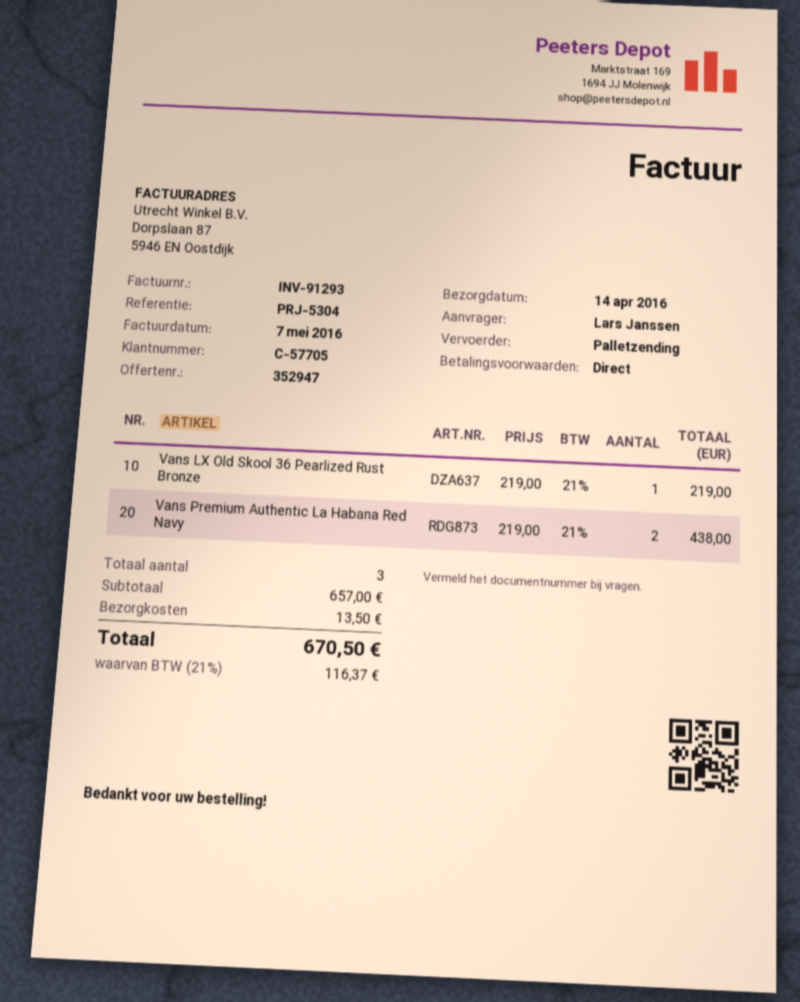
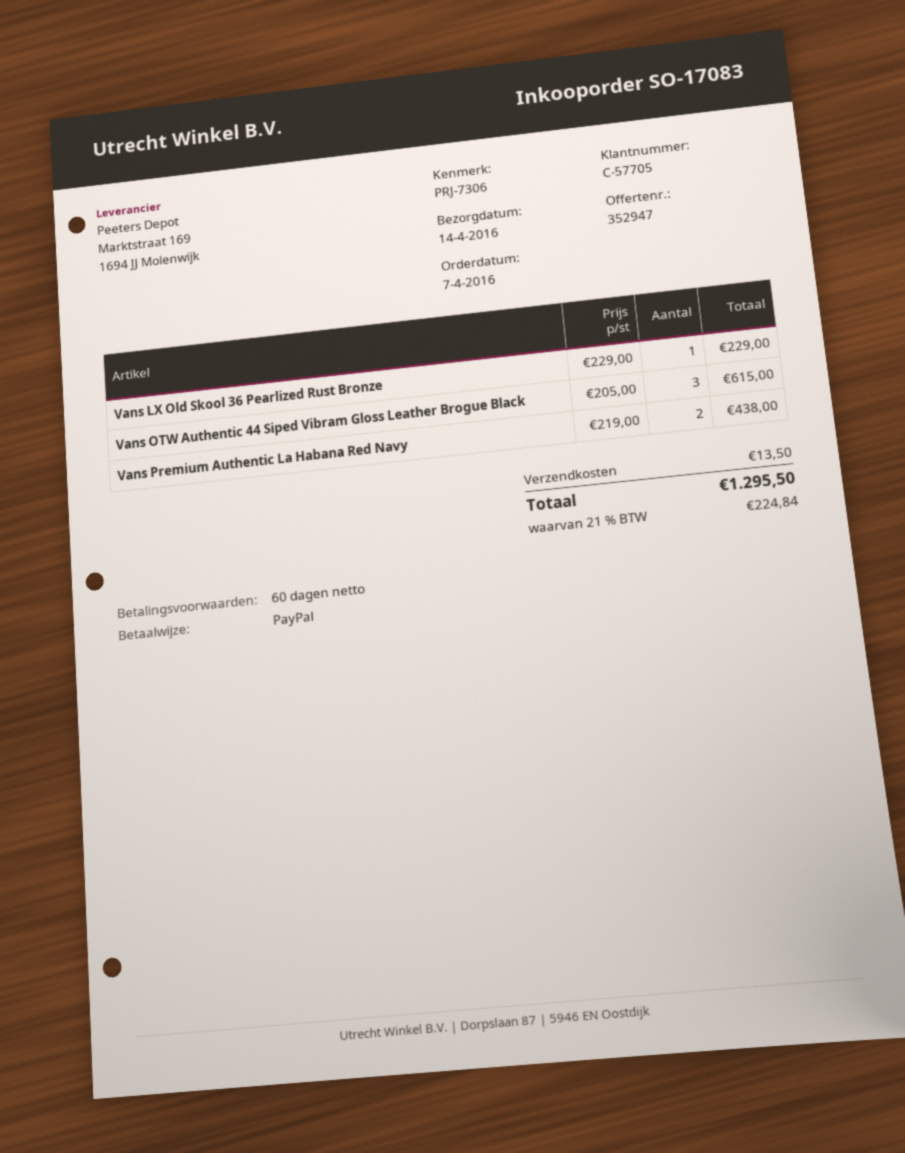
payment terms: on receipt -> 60 days
reference: PRJ-5304 -> PRJ-7306
Vans LX Old Skool 36 Pearlized Rust Bronze: 1 x 219.00 = 219.00 -> 1 x 229.00 = 229.00
Vans OTW Authentic 44 Siped Vibram Gloss Leather Brogue Black: none -> 3 x 205.00 = 615.00
tax: 21% = 116.37 -> 21% = 224.84
total: 670.50 -> 1295.50

